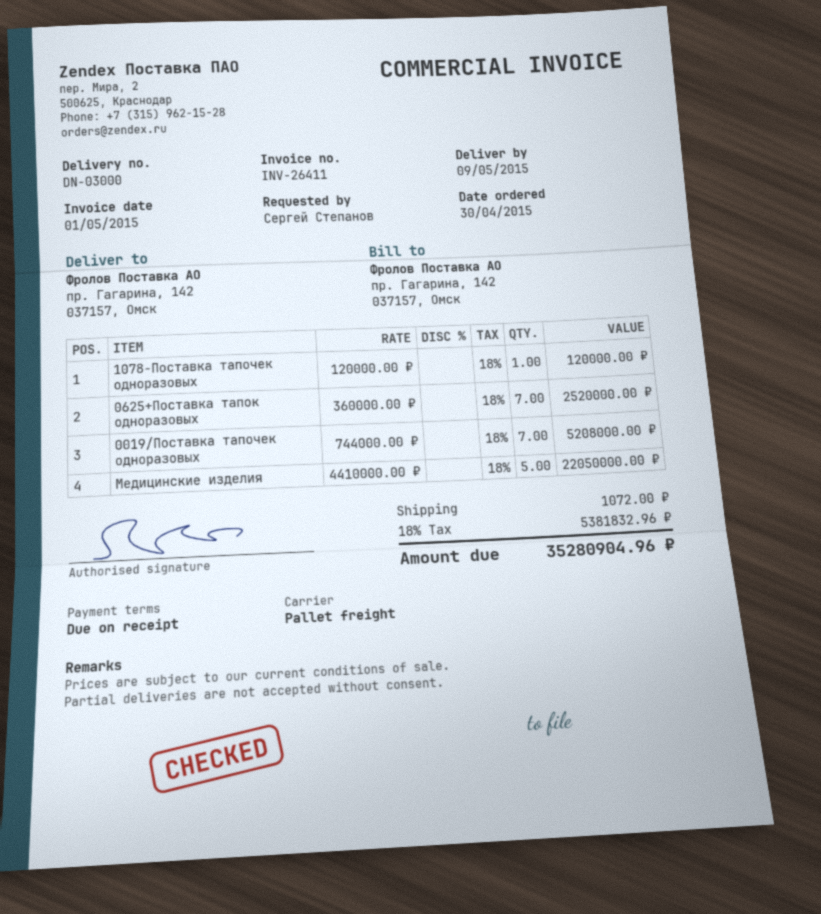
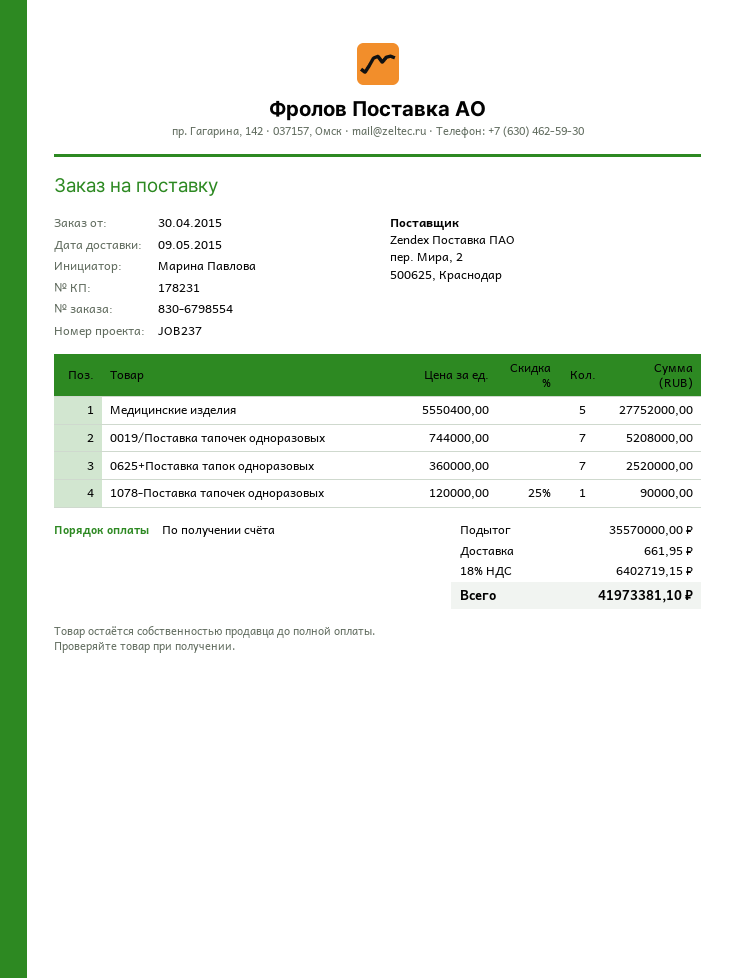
ordered by: Сергей Степанов -> Марина Павлова
1078-Поставка тапочек одноразовых: 1 x 120000.00 = 120000.00 -> 1 x 120000.00 - 25% = 90000.00
Медицинские изделия: 5 x 4410000.00 = 22050000.00 -> 5 x 5550400.00 = 27752000.00
shipping: 1072.00 -> 661.95
tax: 18% = 5381832.96 -> 18% = 6402719.15
total: 35280904.96 -> 41973381.10

